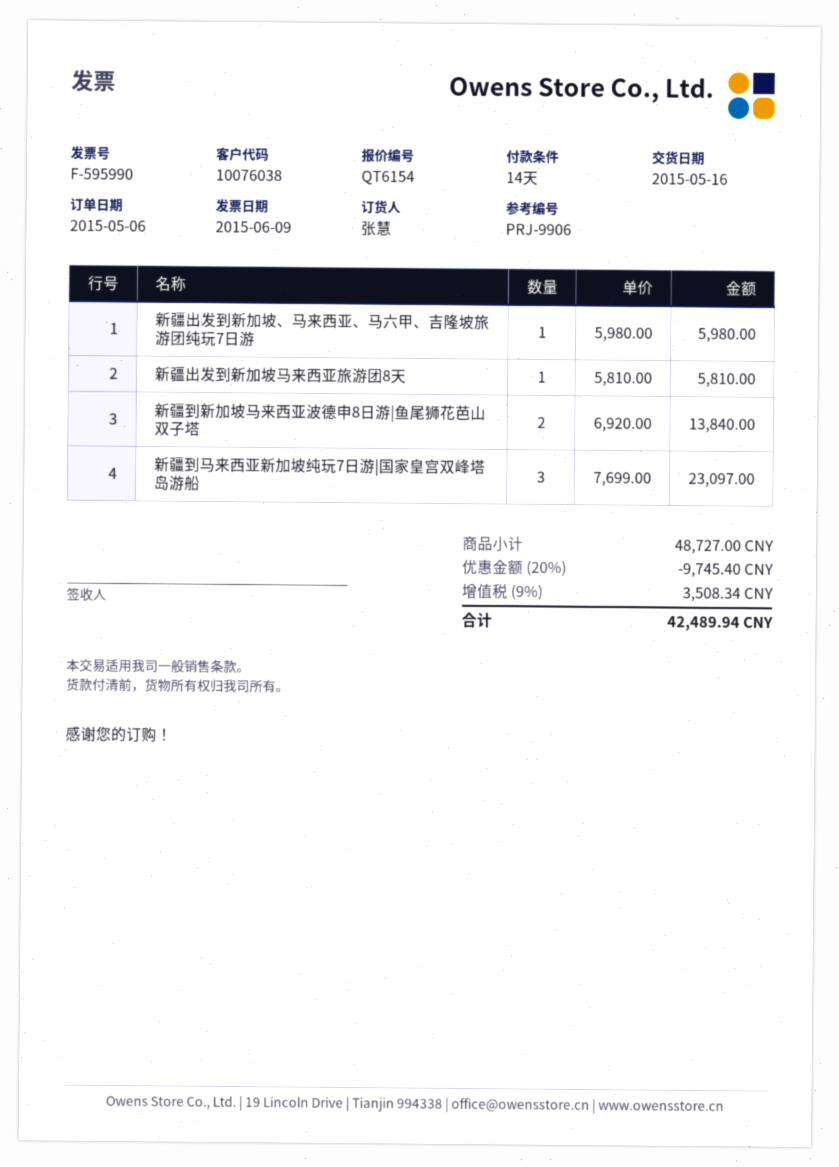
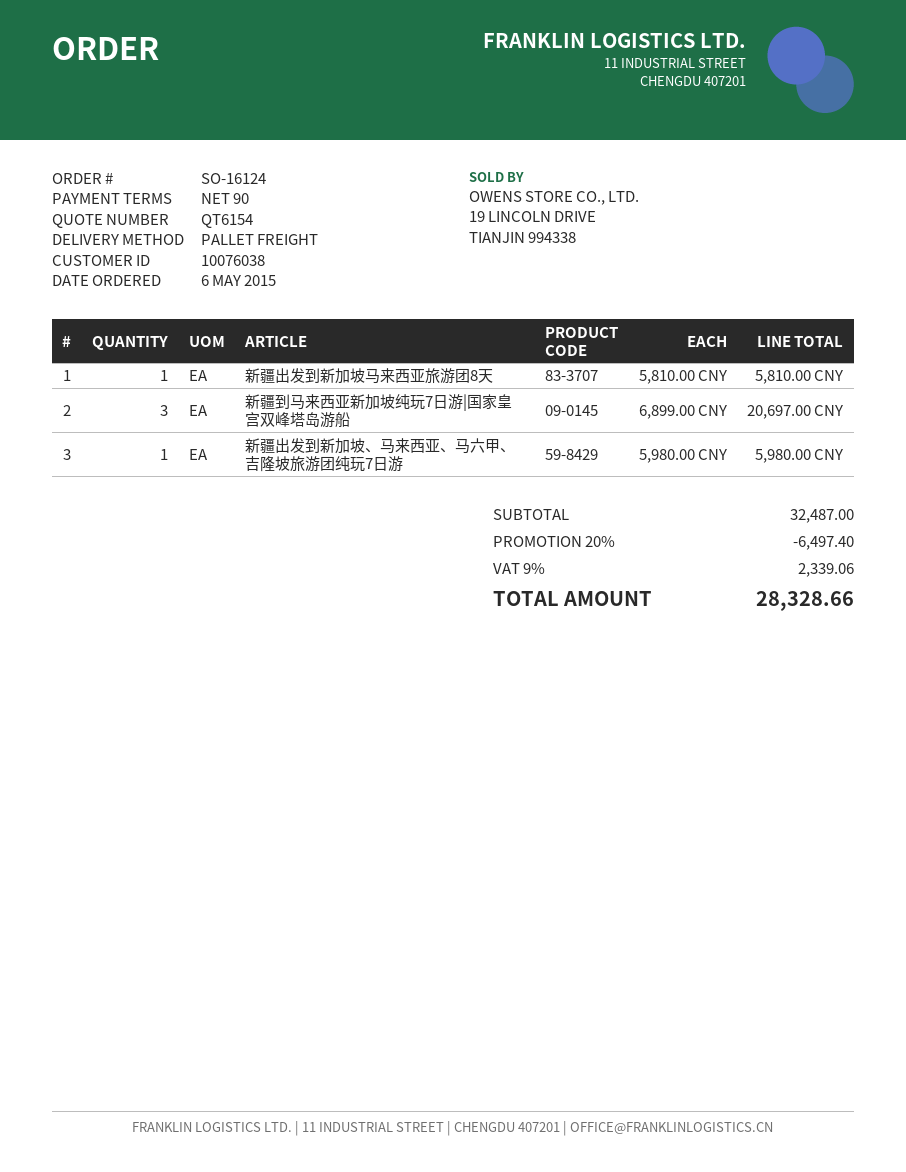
payment terms: 14 days -> 90 days
新疆到新加坡马来西亚波德申8日游|鱼尾狮花芭山双子塔: 2 x 6920.00 = 13840.00 -> none
新疆到马来西亚新加坡纯玩7日游|国家皇宫双峰塔岛游船: 3 x 7699.00 = 23097.00 -> 3 x 6899.00 = 20697.00
subtotal: 48727.00 -> 32487.00
discount: 20% = 9745.40 -> 20% = 6497.40
tax: 9% = 3508.34 -> 9% = 2339.06
total: 42489.94 -> 28328.66

